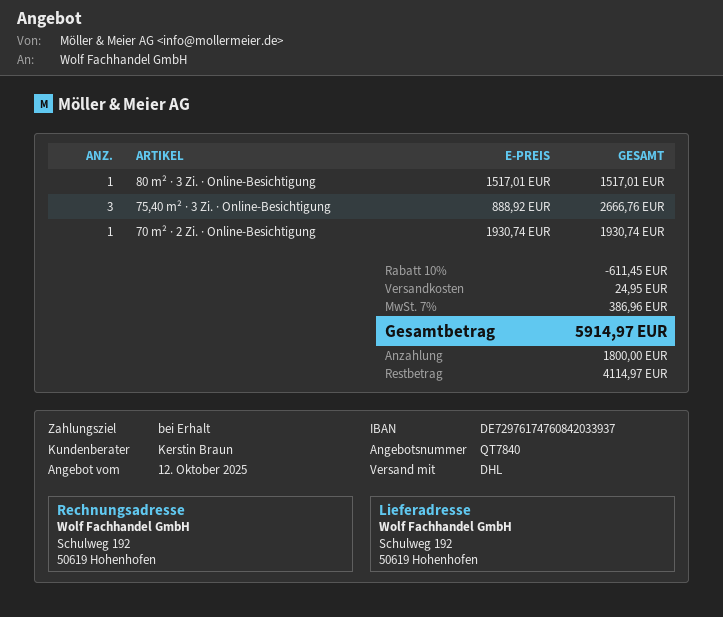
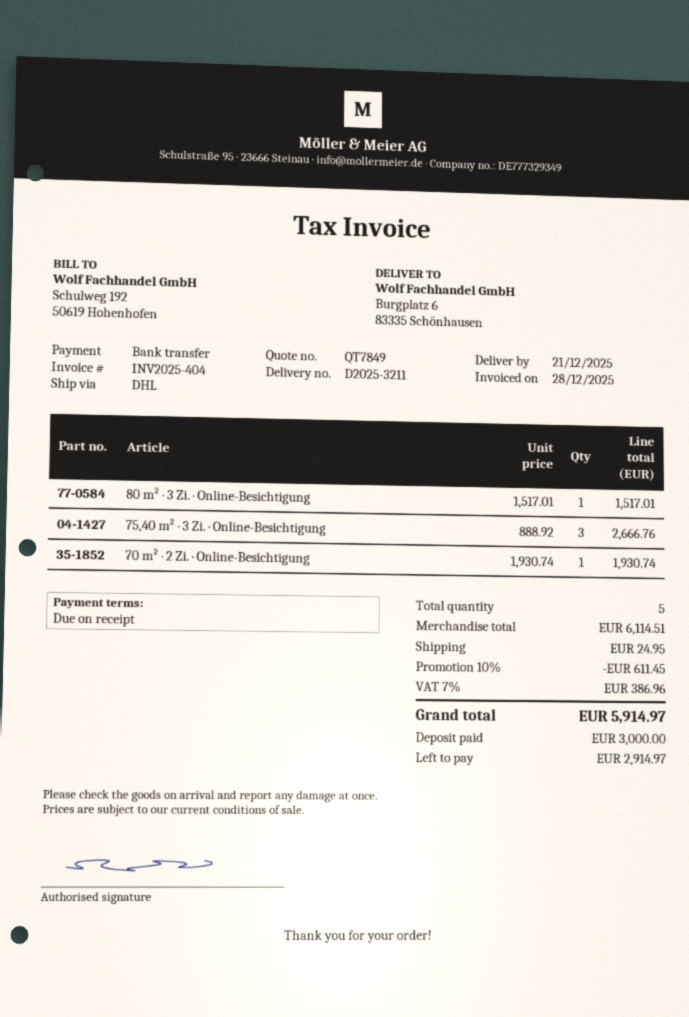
quote number: QT7840 -> QT7849
ship to: Schulweg 192, 50619 Hohenhofen -> Burgplatz 6, 83335 Schönhausen
deposit: 1800.00 -> 3000.00
balance: 4114.97 -> 2914.97

